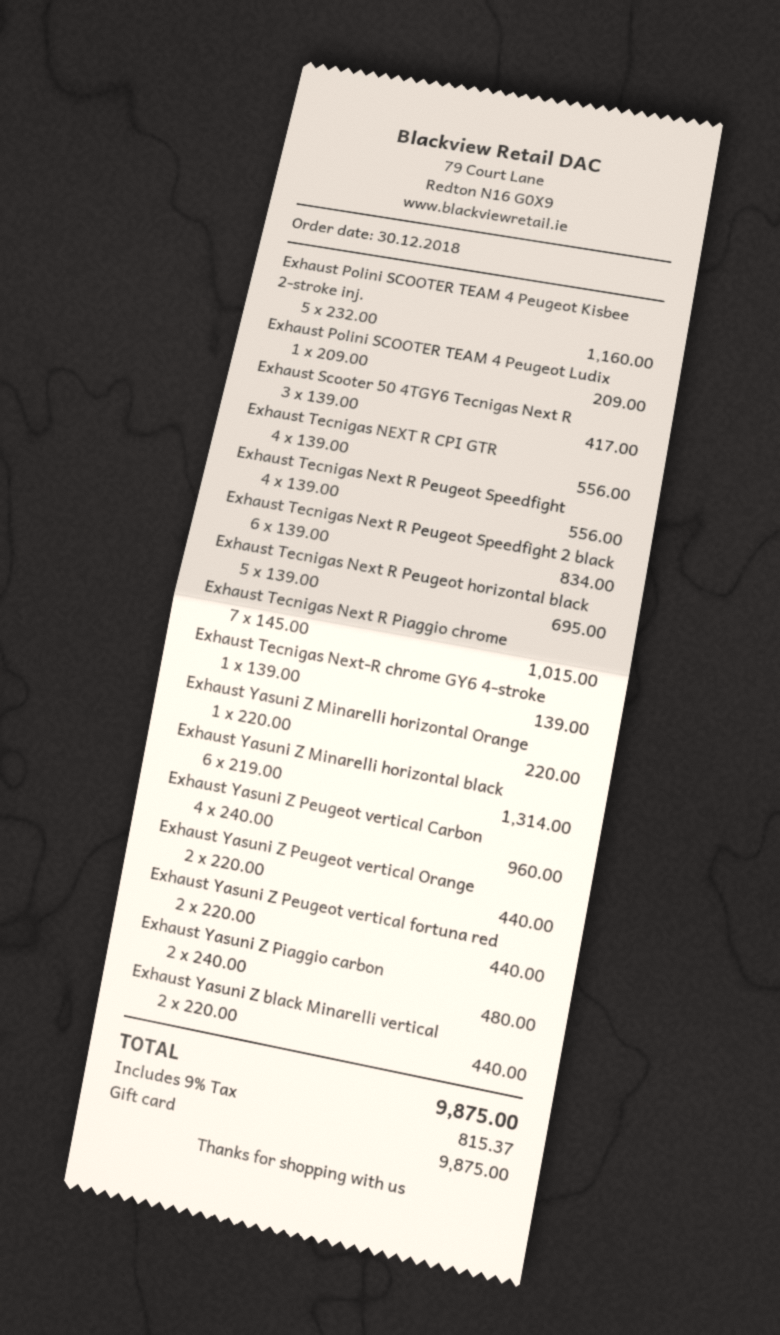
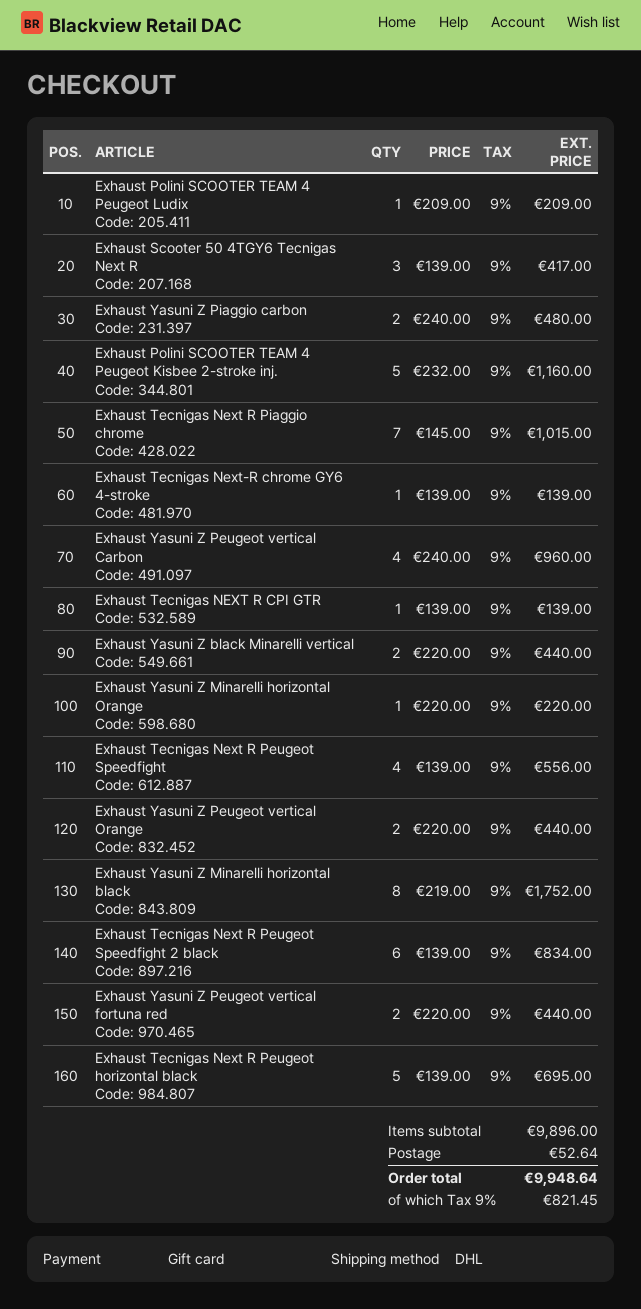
Exhaust Tecnigas NEXT R CPI GTR: 4 x 139.00 = 556.00 -> 1 x 139.00 = 139.00
Exhaust Yasuni Z Minarelli horizontal black: 6 x 219.00 = 1314.00 -> 8 x 219.00 = 1752.00
shipping: none -> 52.64
tax: 9% = 815.37 -> 9% = 821.45
total: 9875.00 -> 9948.64

